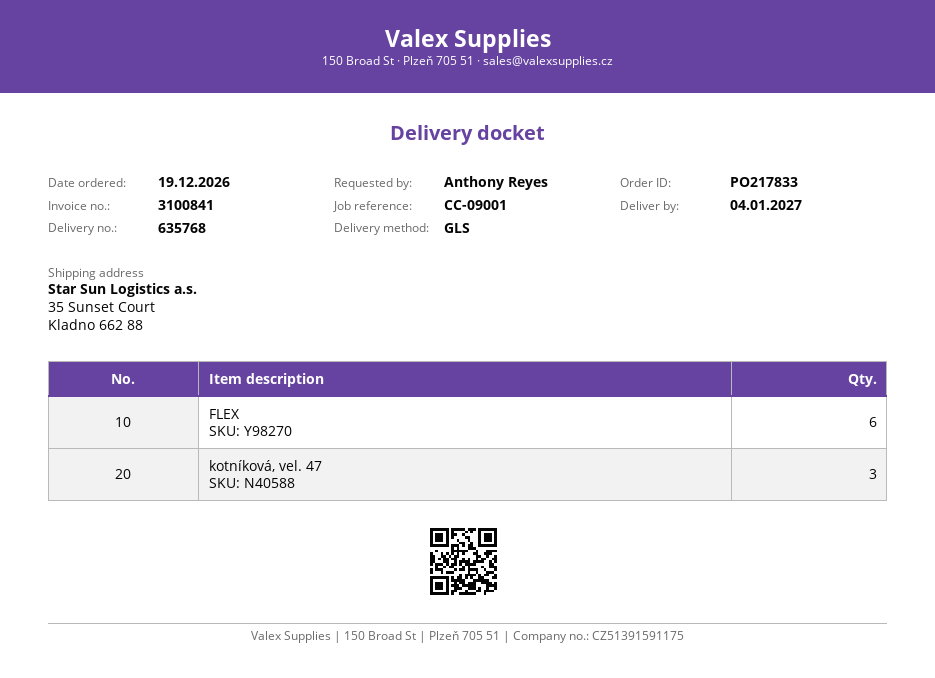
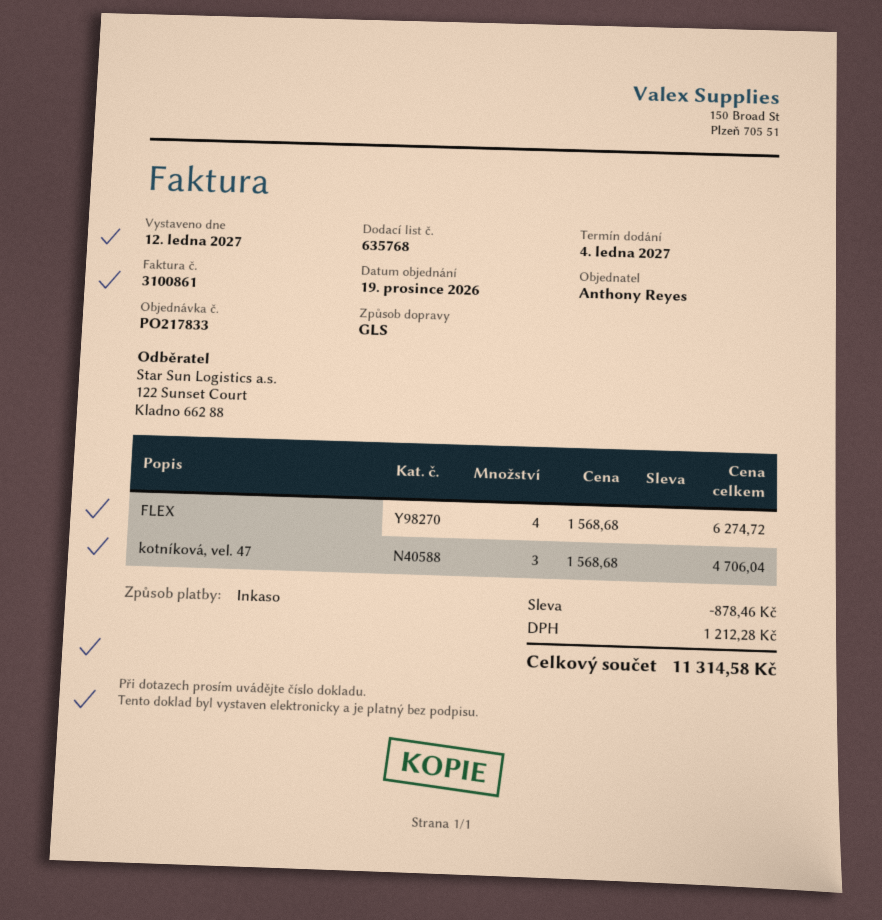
invoice number: 3100841 -> 3100861
FLEX: 6 -> 4

